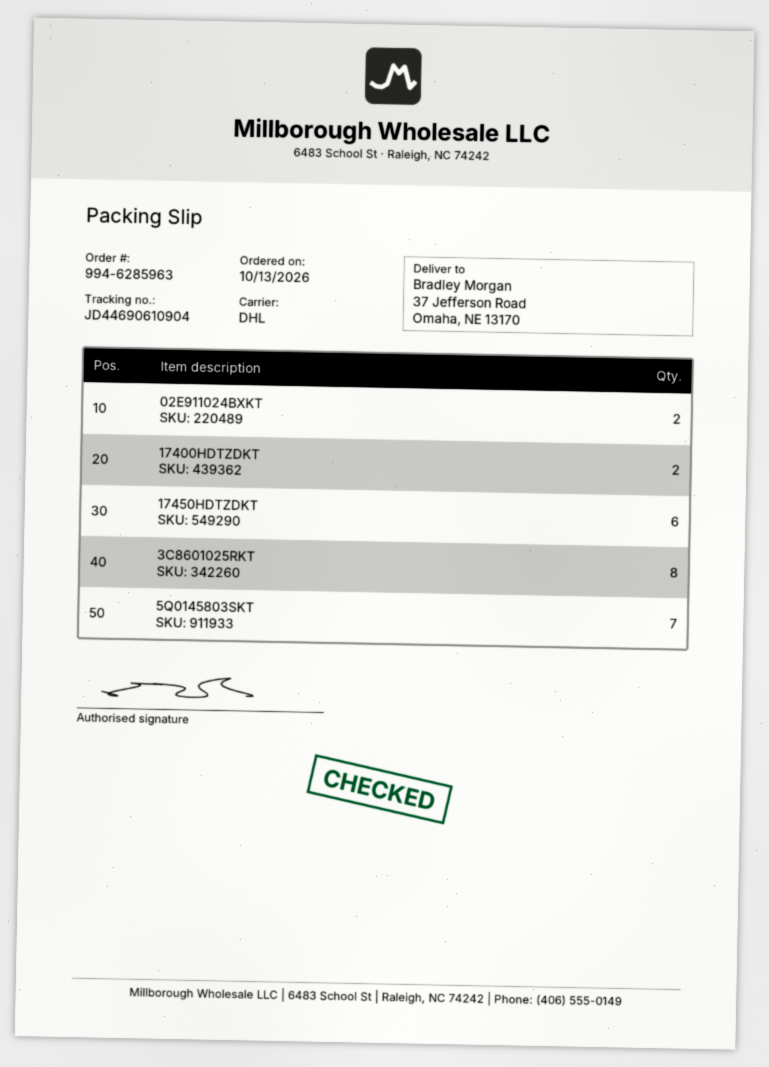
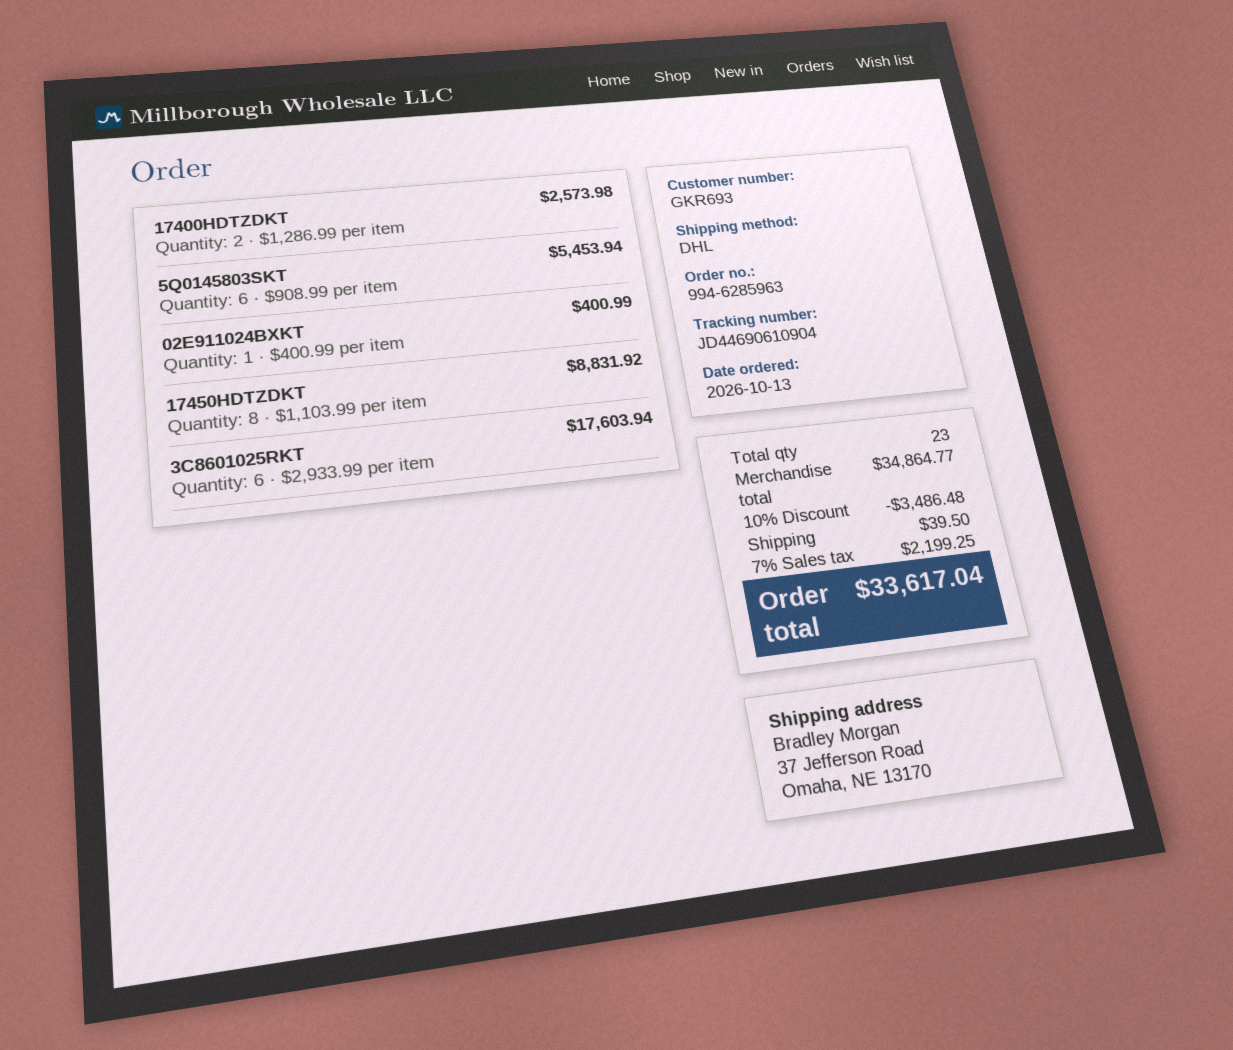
02E911024BXKT: 2 -> 1
17450HDTZDKT: 6 -> 8
3C8601025RKT: 8 -> 6
5Q0145803SKT: 7 -> 6

